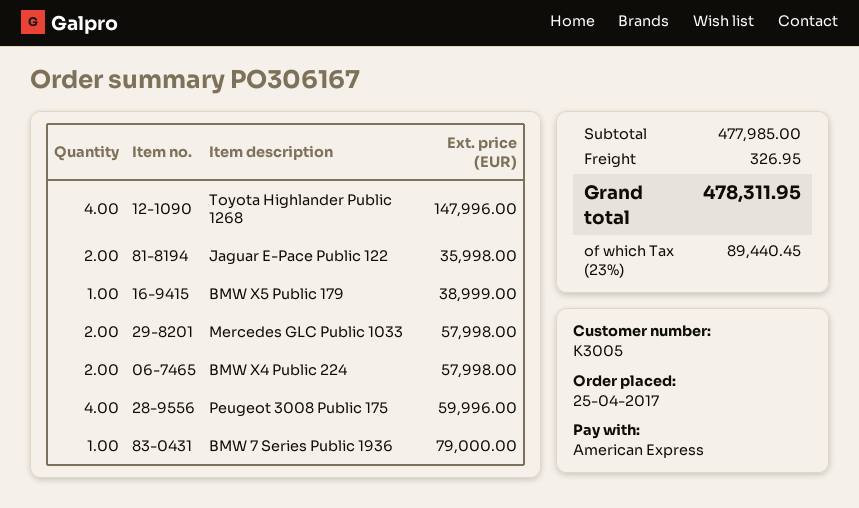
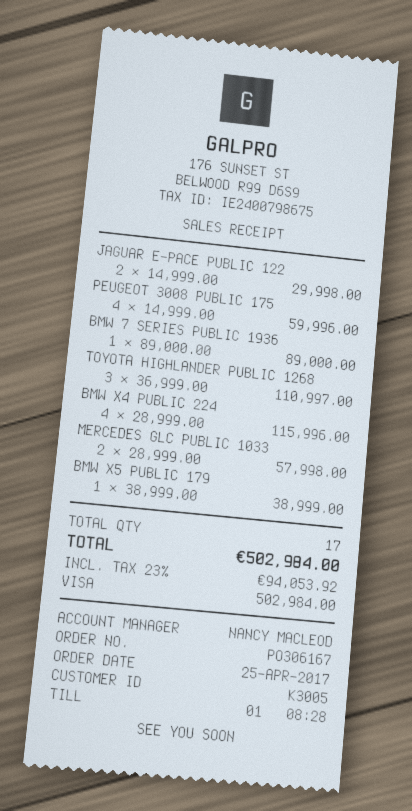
payment method: American Express -> Visa
Toyota Highlander Public 1268: 4 for 147996.00 -> 3 for 110997.00
Jaguar E-Pace Public 122: 2 for 35998.00 -> 2 for 29998.00
BMW X4 Public 224: 2 for 57998.00 -> 4 for 115996.00
BMW 7 Series Public 1936: 1 for 79000.00 -> 1 for 89000.00
shipping: 326.95 -> none
tax: 23% = 89440.45 -> 23% = 94053.92
total: 478311.95 -> 502984.00

